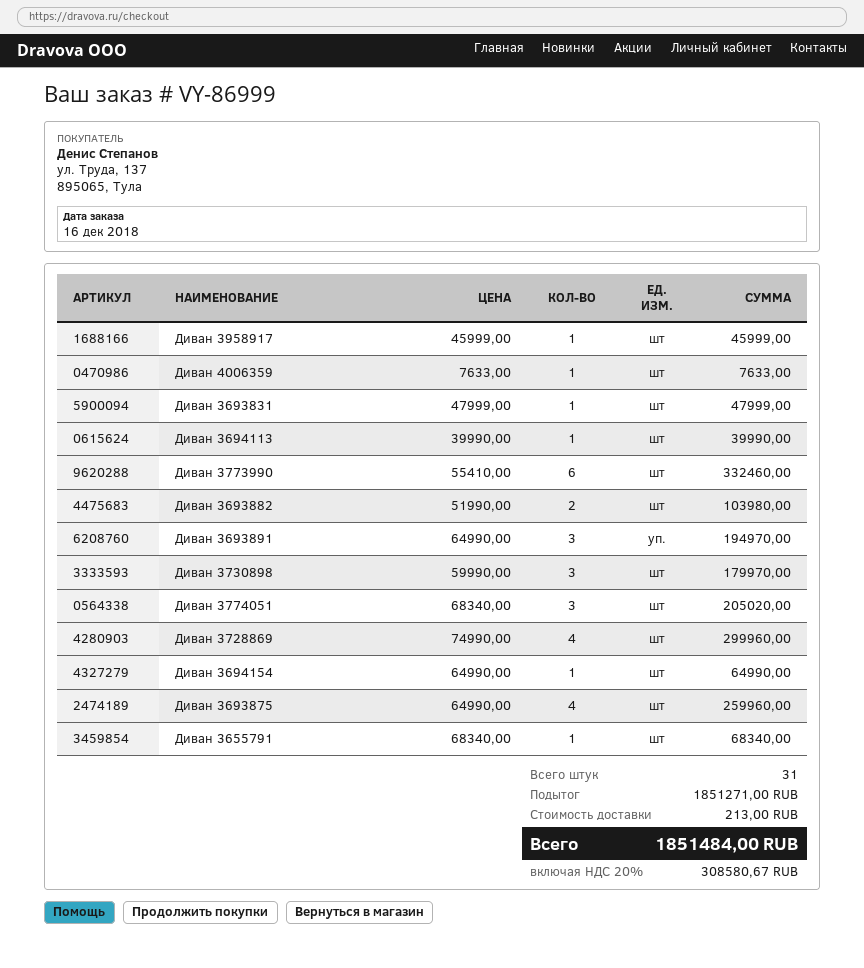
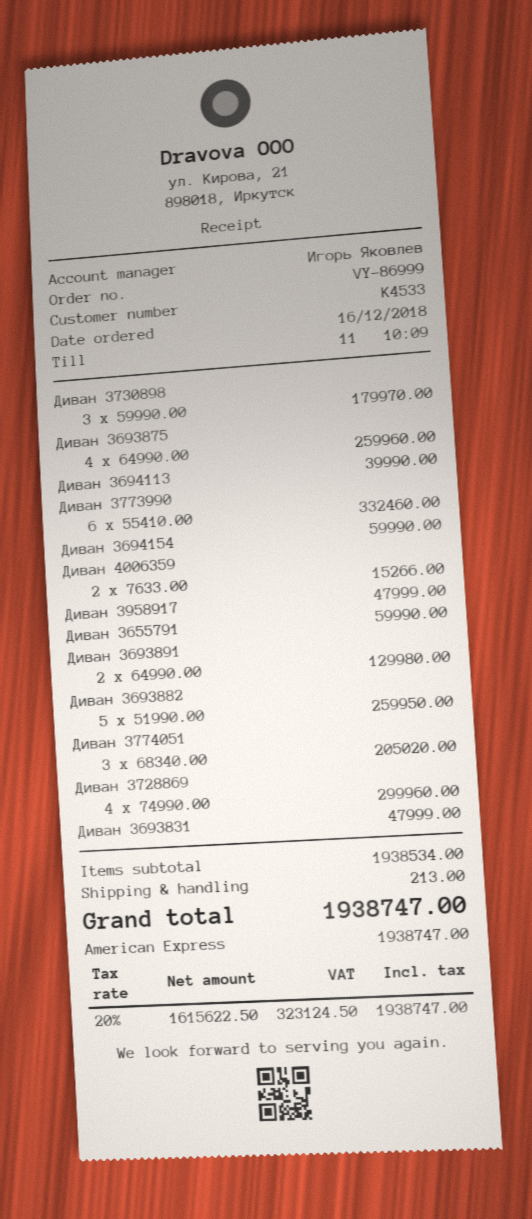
Диван 3958917: 1 x 45999.00 = 45999.00 -> 1 x 47999.00 = 47999.00
Диван 4006359: 1 x 7633.00 = 7633.00 -> 2 x 7633.00 = 15266.00
Диван 3693882: 2 x 51990.00 = 103980.00 -> 5 x 51990.00 = 259950.00
Диван 3693891: 3 x 64990.00 = 194970.00 -> 2 x 64990.00 = 129980.00
Диван 3694154: 1 x 64990.00 = 64990.00 -> 1 x 59990.00 = 59990.00
Диван 3655791: 1 x 68340.00 = 68340.00 -> 1 x 59990.00 = 59990.00
subtotal: 1851271.00 -> 1938534.00
tax: 20% = 308580.67 -> 20% = 323124.50
total: 1851484.00 -> 1938747.00

